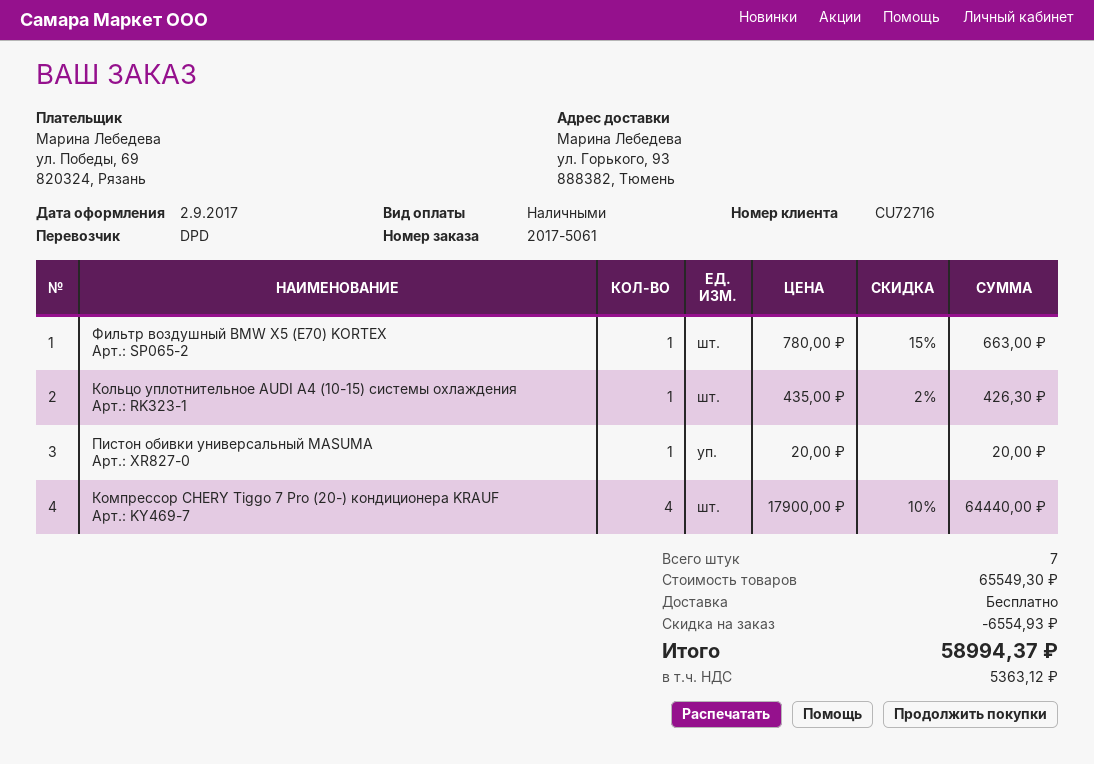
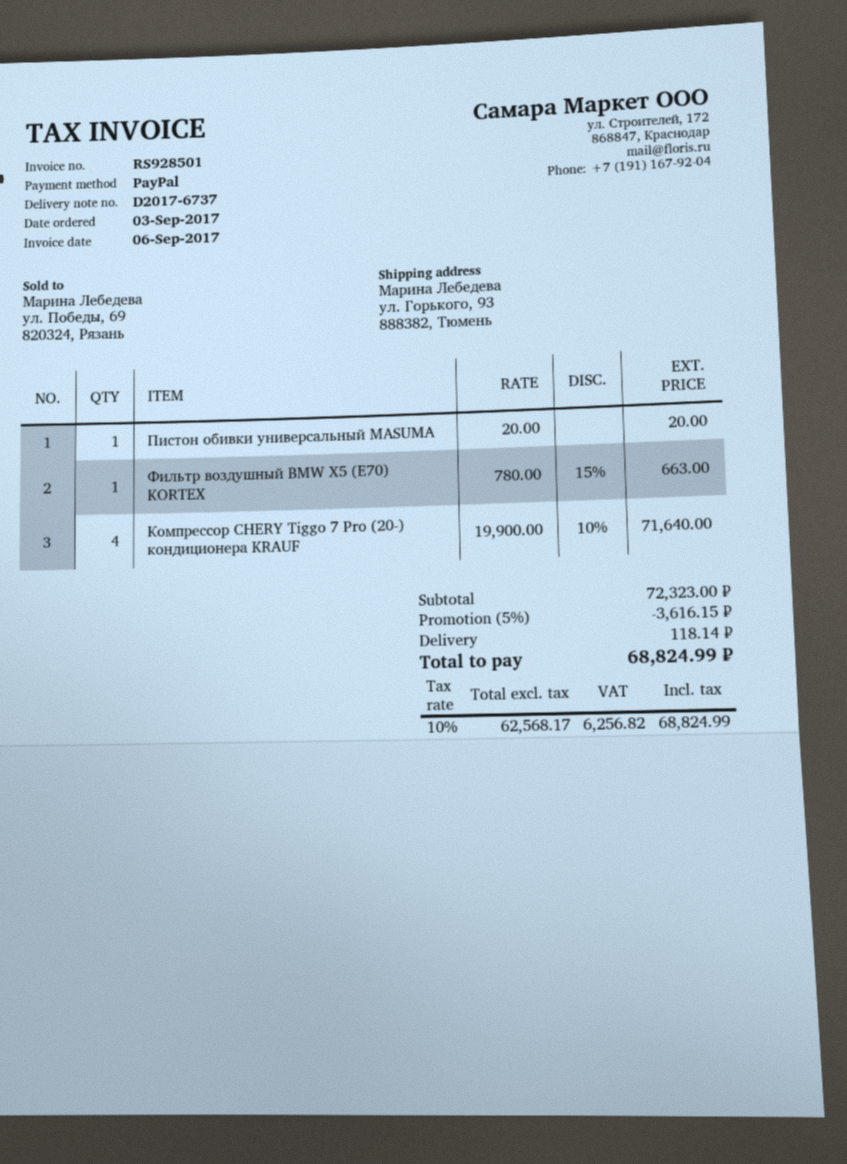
order date: 2017-09-02 -> 2017-09-03
payment method: cash -> PayPal
Кольцо уплотнительное AUDI A4 (10-15) системы охлаждения: 1 x 435.00 - 2% = 426.30 -> none
Компрессор CHERY Tiggo 7 Pro (20-) кондиционера KRAUF: 4 x 17900.00 - 10% = 64440.00 -> 4 x 19900.00 - 10% = 71640.00
subtotal: 65549.30 -> 72323.00
discount: 6554.93 -> 3616.15
shipping: 0.00 -> 118.14
tax: 5363.12 -> 6256.82
total: 58994.37 -> 68824.99

